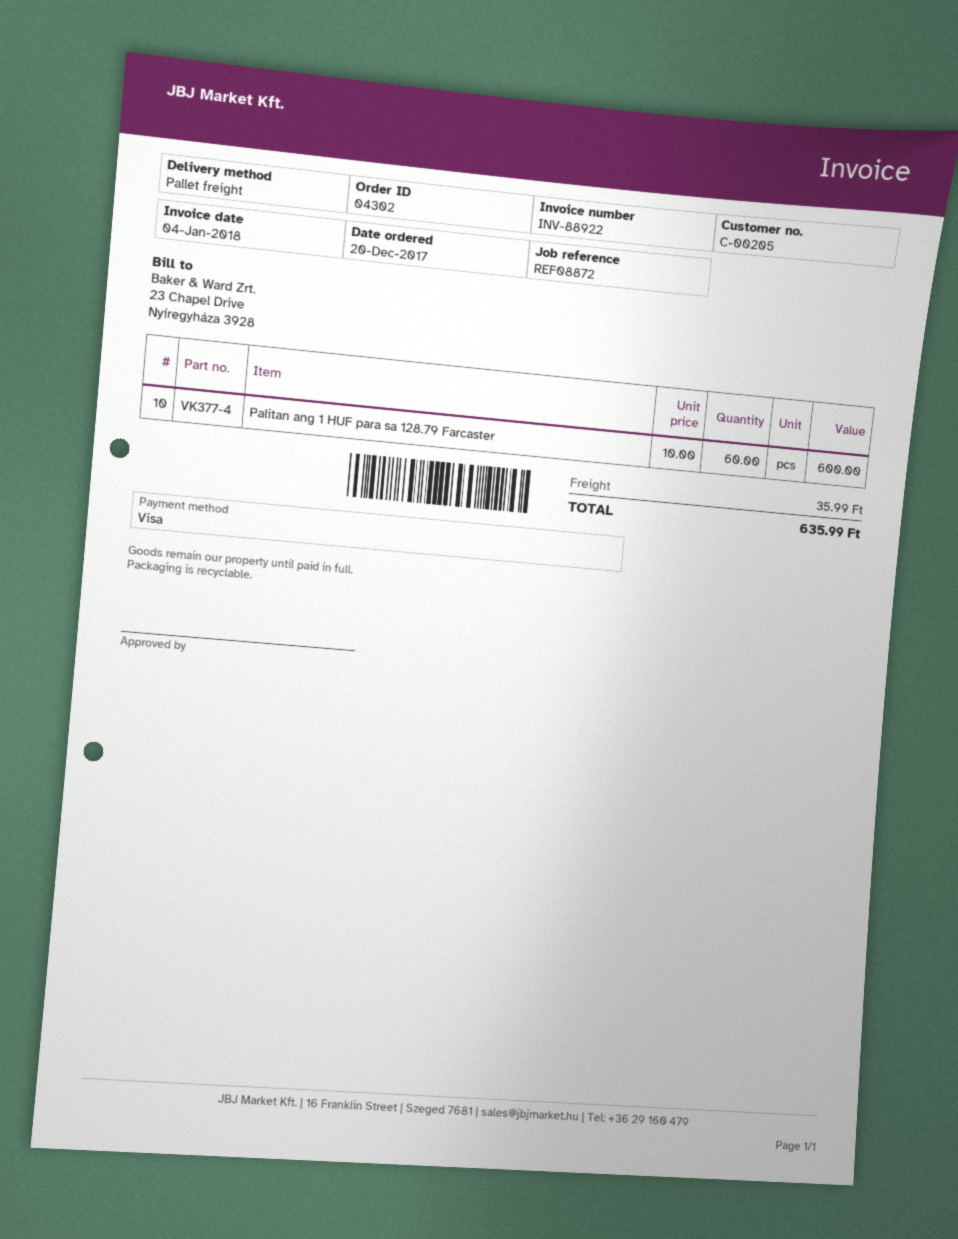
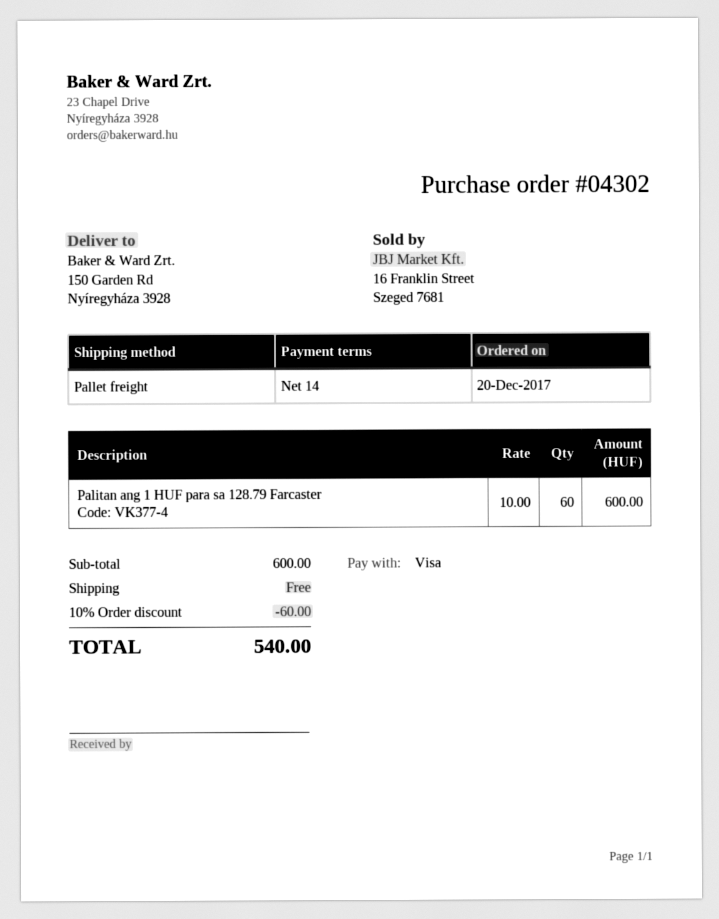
discount: none -> 10% = 60.00
shipping: 35.99 -> 0.00
total: 635.99 -> 540.00

